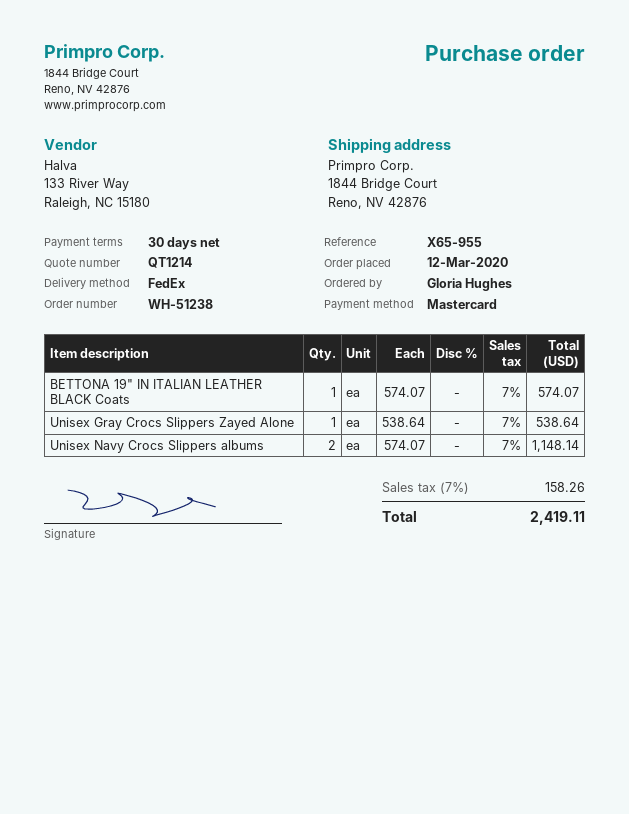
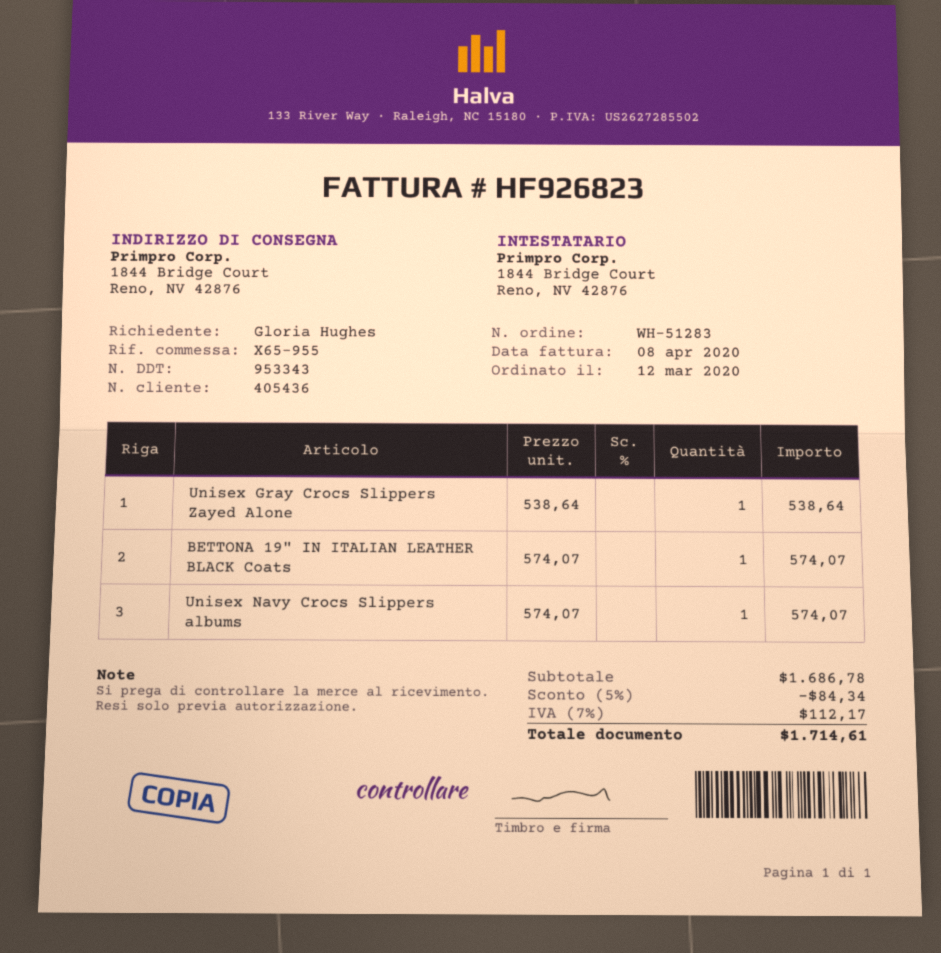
order number: WH-51238 -> WH-51283
Unisex Navy Crocs Slippers albums: 2 x 574.07 = 1148.14 -> 1 x 574.07 = 574.07
discount: none -> 5% = 84.34
tax: 7% = 158.26 -> 7% = 112.17
total: 2419.11 -> 1714.61

